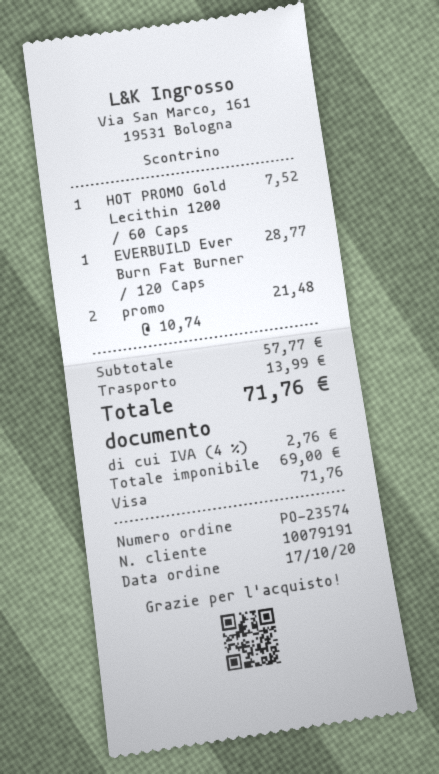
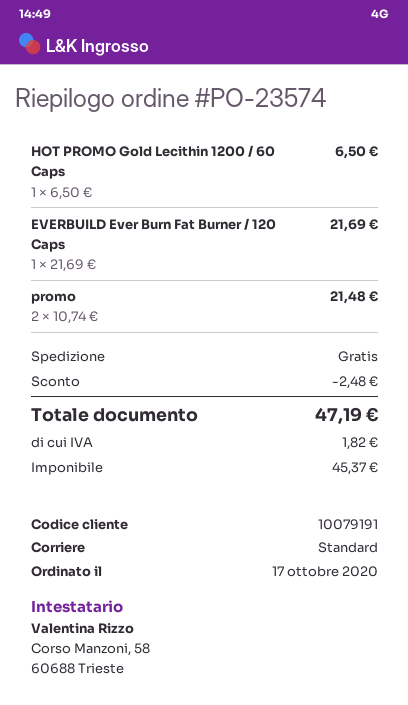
HOT PROMO Gold Lecithin 1200 / 60 Caps: 1 x 7.52 = 7.52 -> 1 x 6.50 = 6.50
EVERBUILD Ever Burn Fat Burner / 120 Caps: 1 x 28.77 = 28.77 -> 1 x 21.69 = 21.69
discount: none -> 2.48
shipping: 13.99 -> 0.00
net: 69.00 -> 45.37
tax: 2.76 -> 1.82
total: 71.76 -> 47.19

